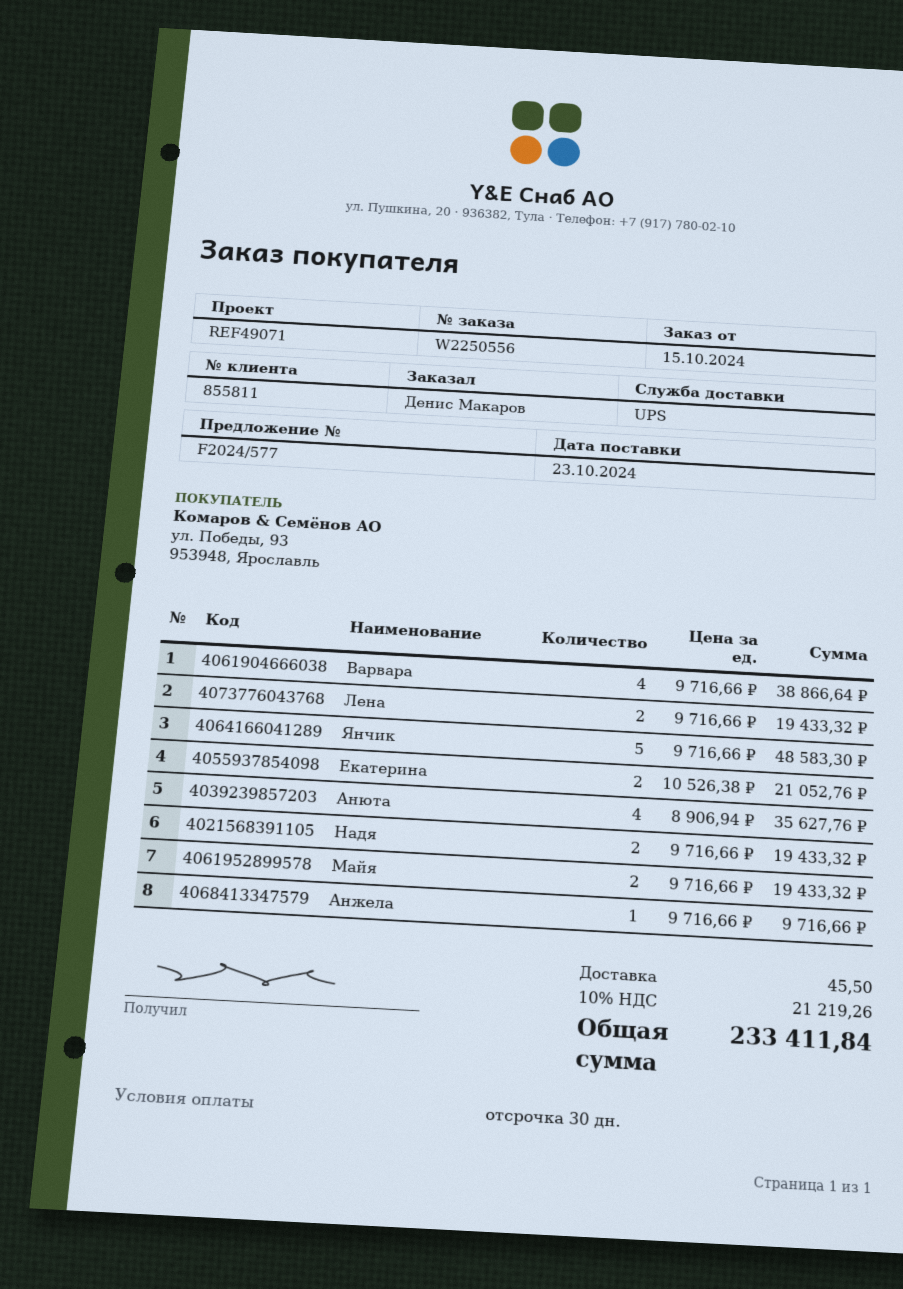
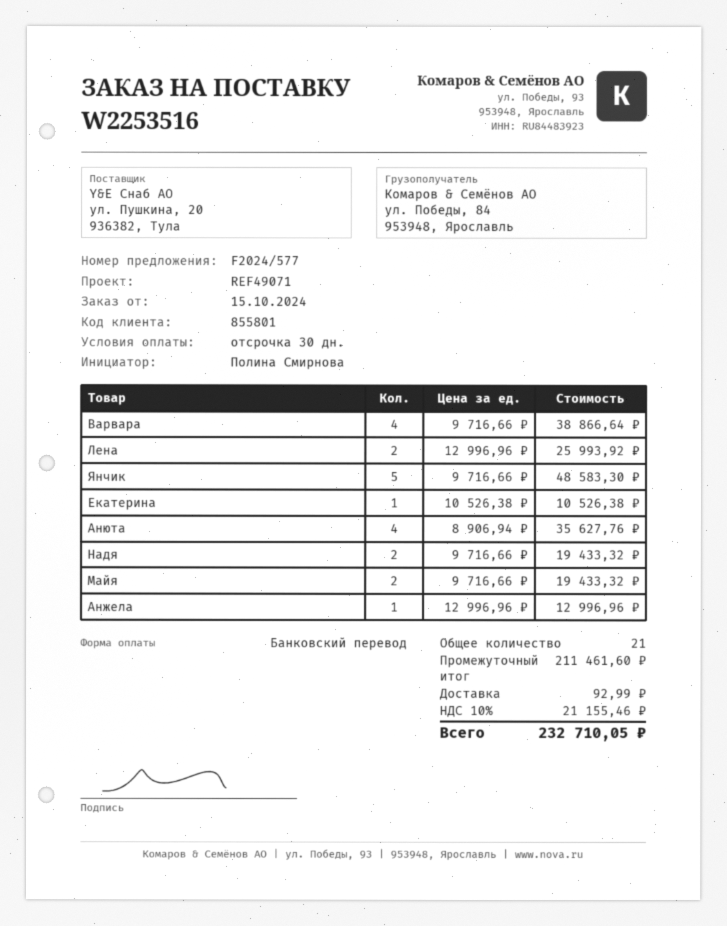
order number: W2250556 -> W2253516
customer number: 855811 -> 855801
ordered by: Денис Макаров -> Полина Смирнова
Лена: 2 x 9716.66 = 19433.32 -> 2 x 12996.96 = 25993.92
Екатерина: 2 x 10526.38 = 21052.76 -> 1 x 10526.38 = 10526.38
Анжела: 1 x 9716.66 = 9716.66 -> 1 x 12996.96 = 12996.96
shipping: 45.50 -> 92.99
tax: 10% = 21219.26 -> 10% = 21155.46
total: 233411.84 -> 232710.05

